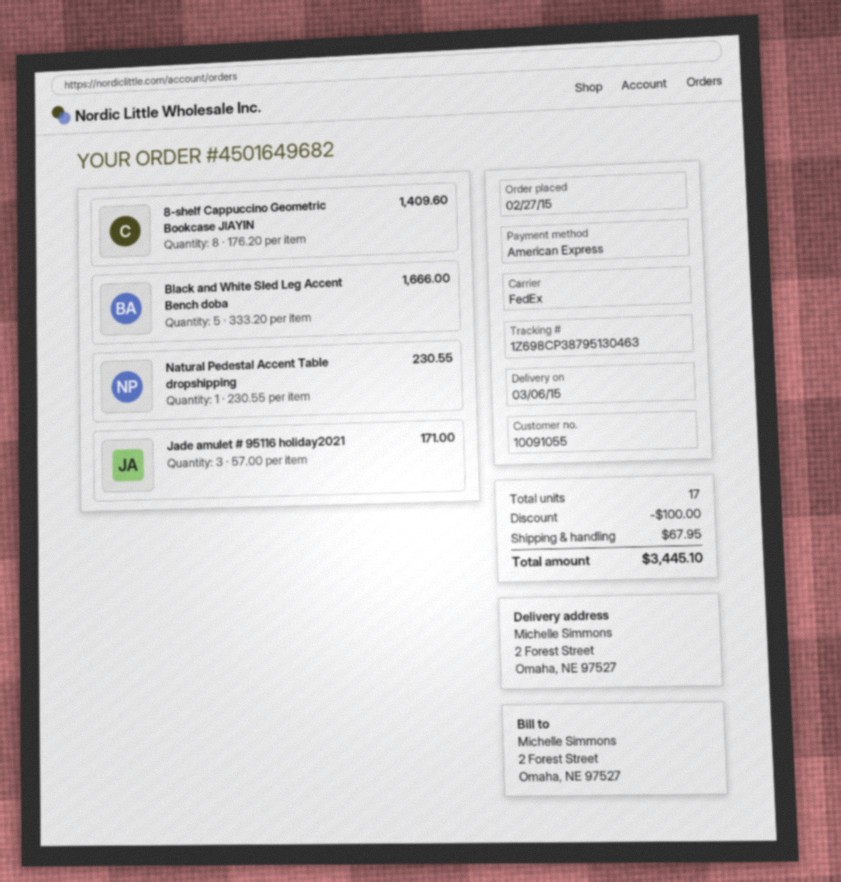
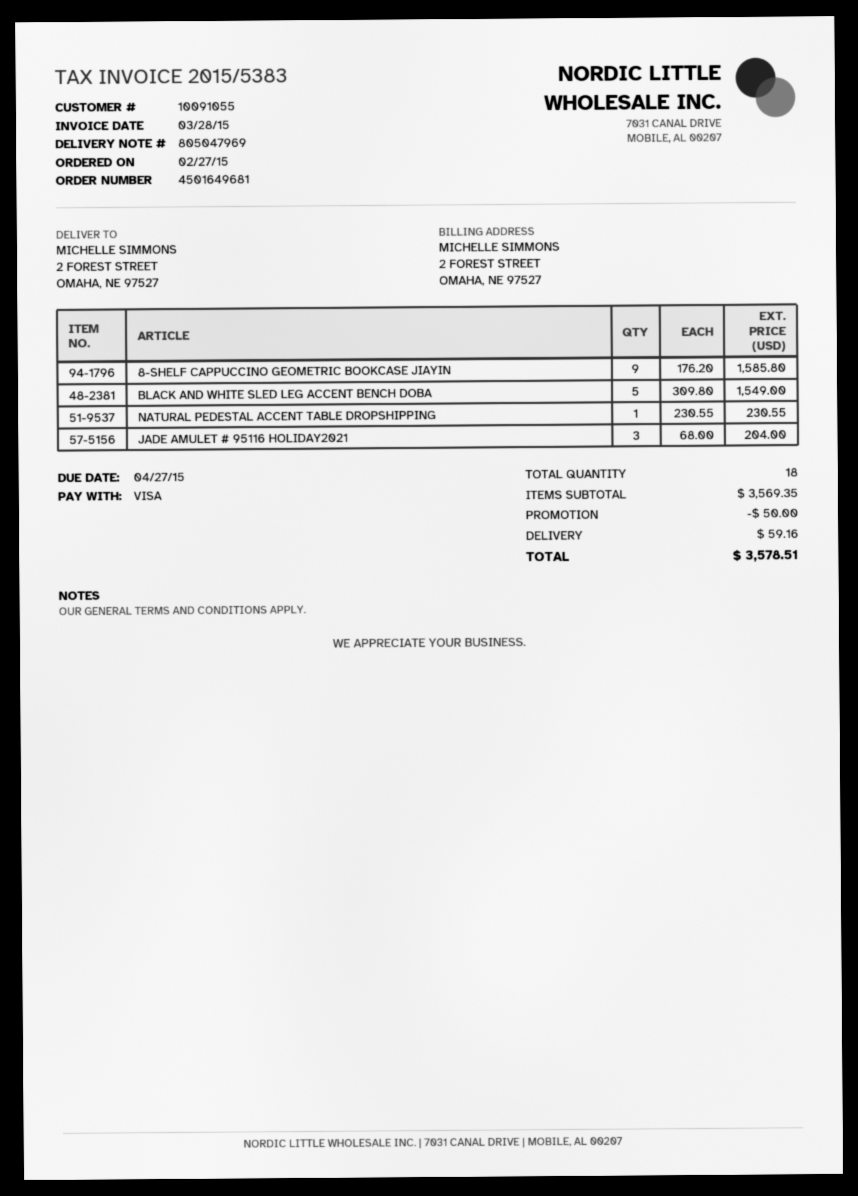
order number: 4501649682 -> 4501649681
payment method: American Express -> Visa
8-shelf Cappuccino Geometric Bookcase JIAYIN: 8 x 176.20 = 1409.60 -> 9 x 176.20 = 1585.80
Black and White Sled Leg Accent Bench doba: 5 x 333.20 = 1666.00 -> 5 x 309.80 = 1549.00
Jade amulet # 95116 holiday2021: 3 x 57.00 = 171.00 -> 3 x 68.00 = 204.00
total quantity: 17 -> 18
discount: 100.00 -> 50.00
shipping: 67.95 -> 59.16
total: 3445.10 -> 3578.51

